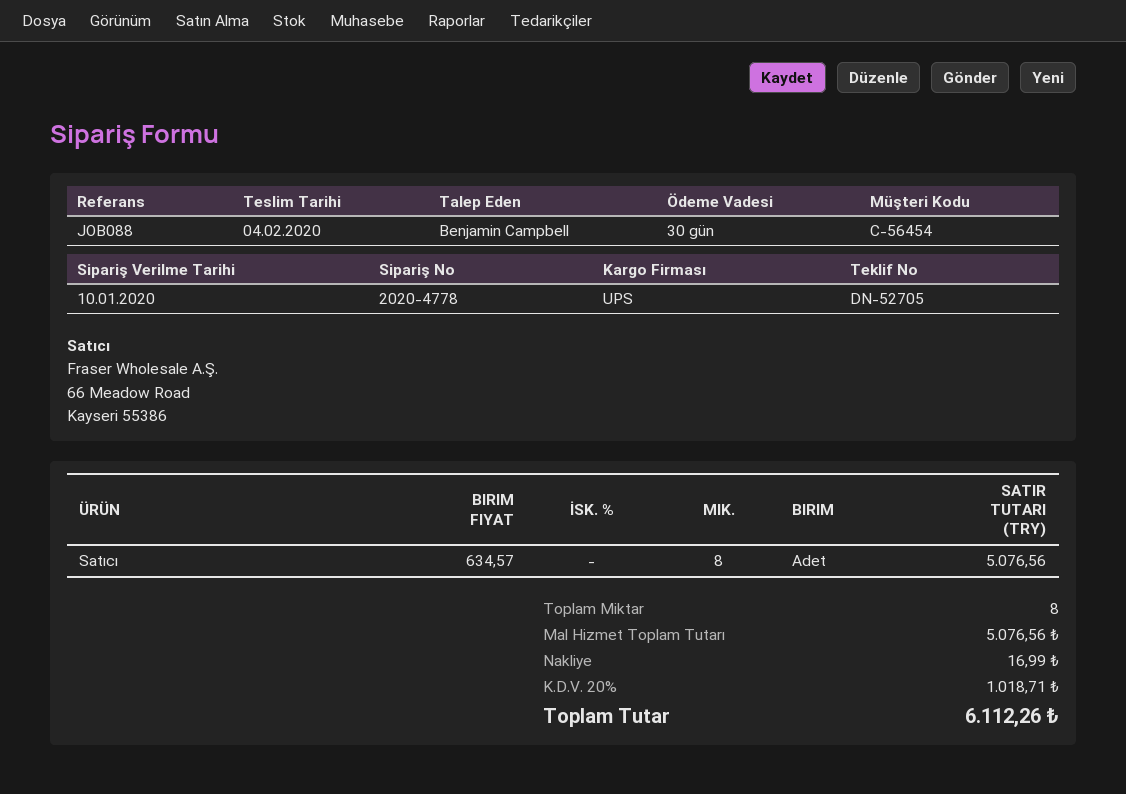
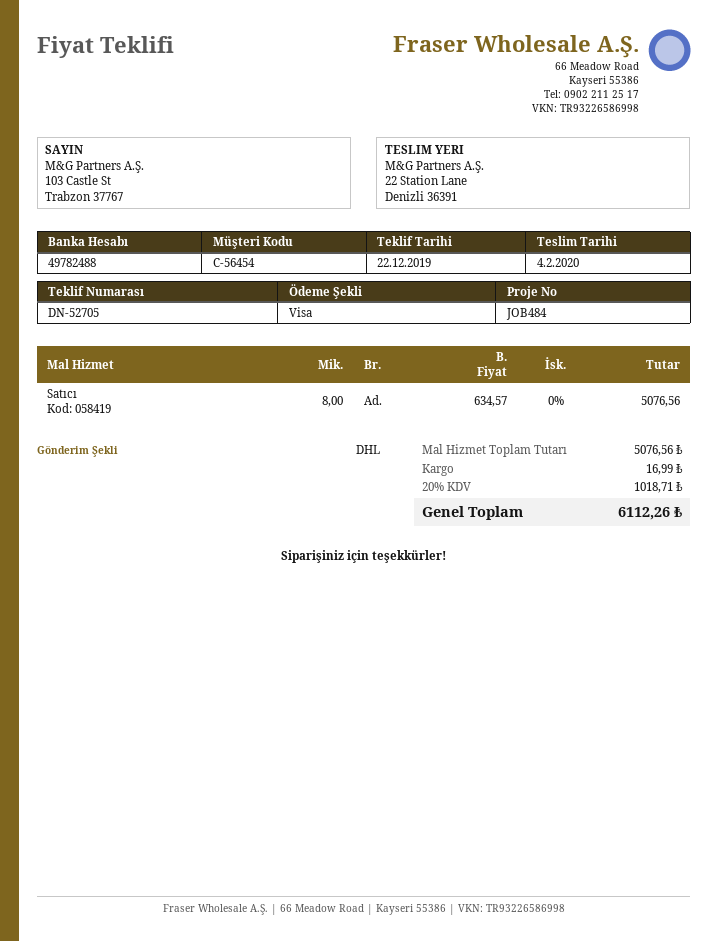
reference: JOB088 -> JOB484
shipping method: UPS -> DHL

